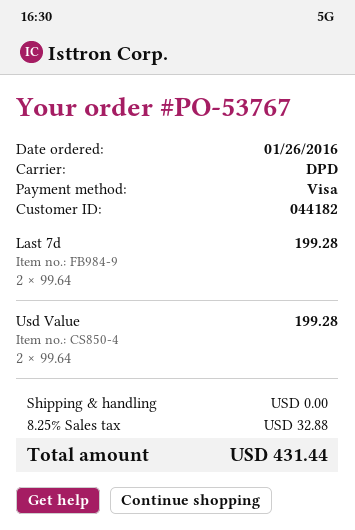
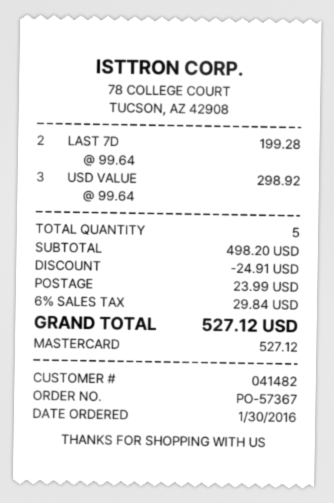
order number: PO-53767 -> PO-57367
order date: 2016-01-26 -> 2016-01-30
customer number: 044182 -> 041482
payment method: Visa -> Mastercard
Usd Value: 2 x 99.64 = 199.28 -> 3 x 99.64 = 298.92
discount: none -> 24.91
shipping: 0.00 -> 23.99
tax: 8.25% = 32.88 -> 6% = 29.84
total: 431.44 -> 527.12

